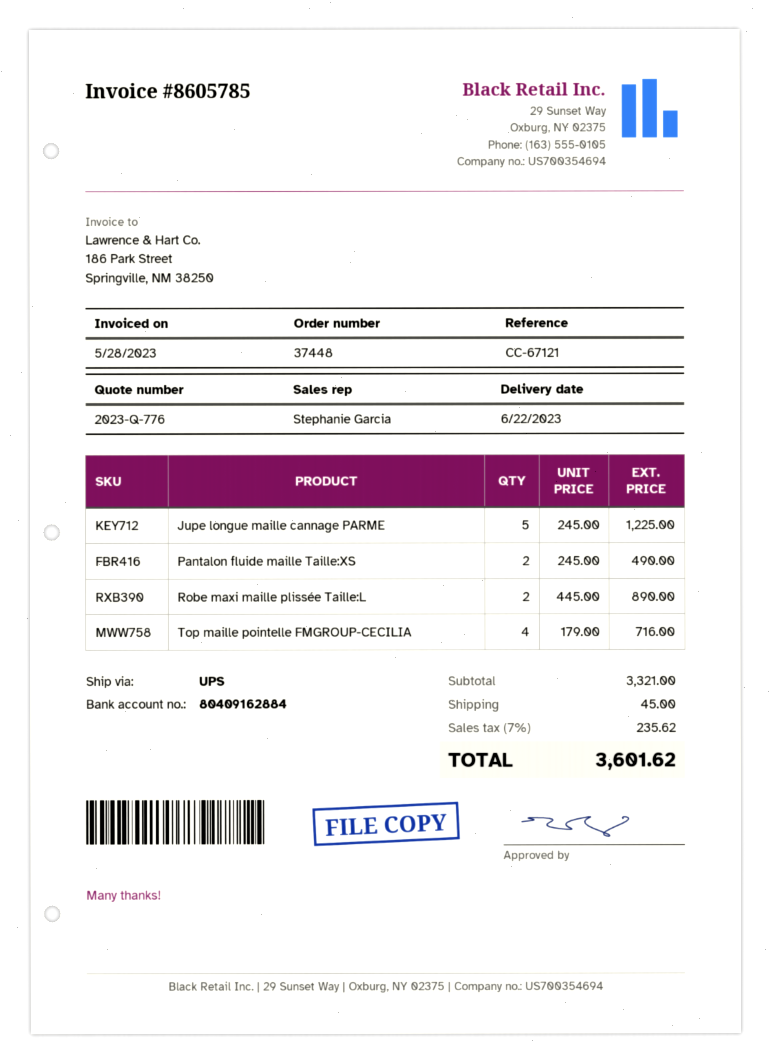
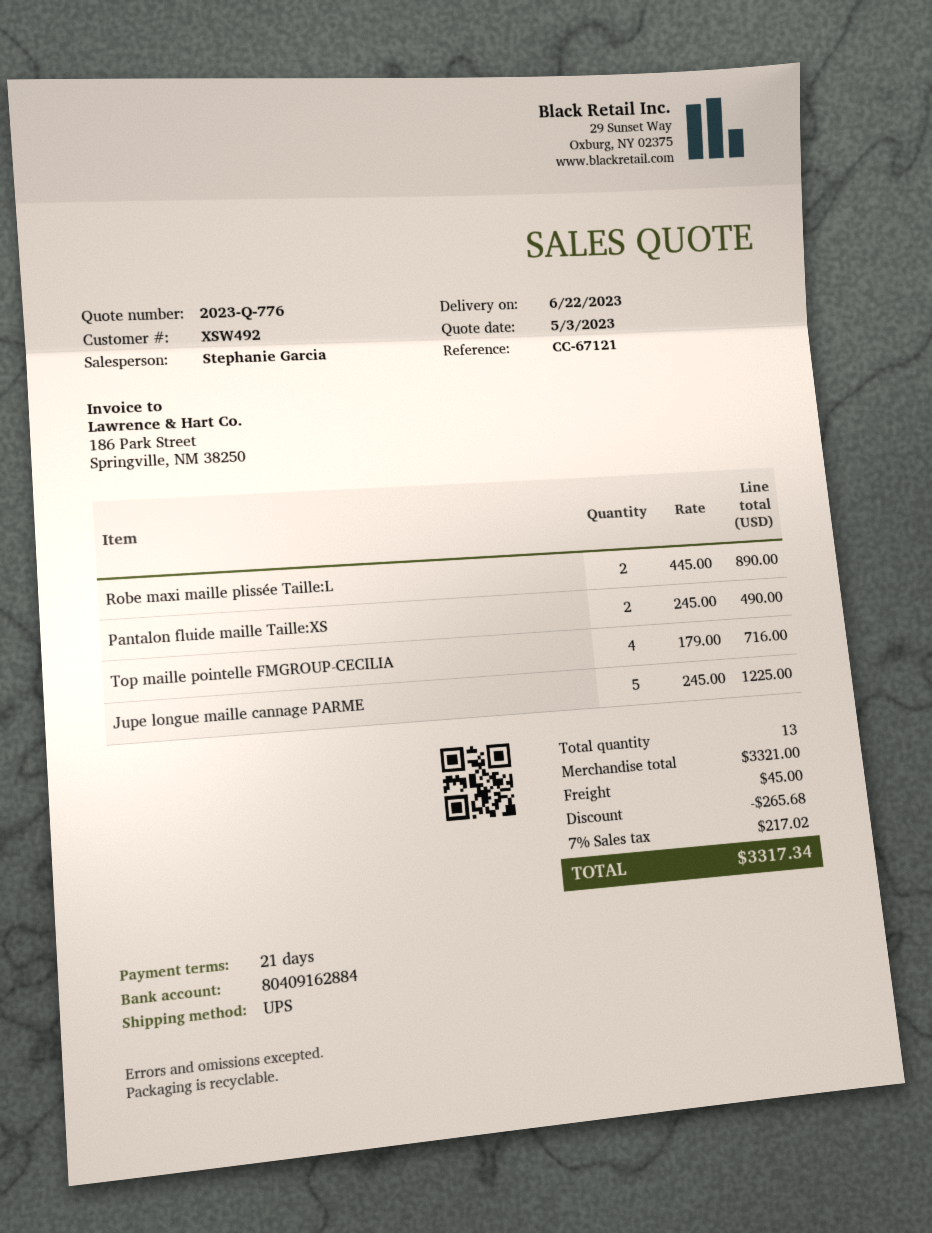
discount: none -> 265.68
tax: 7% = 235.62 -> 7% = 217.02
total: 3601.62 -> 3317.34

